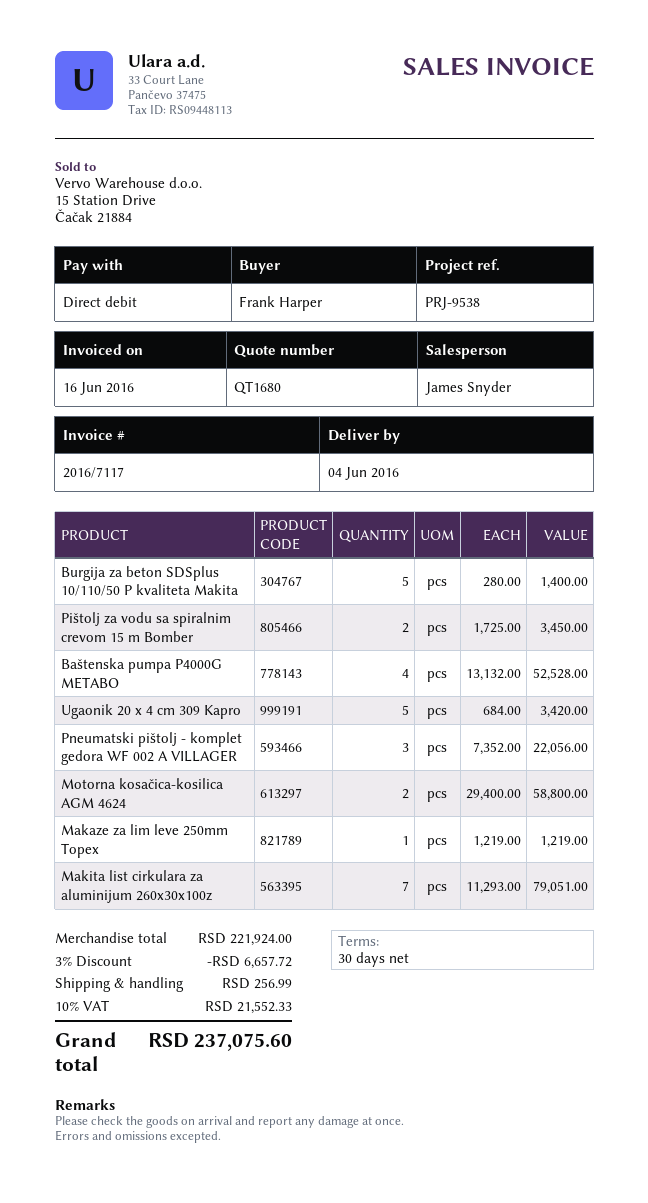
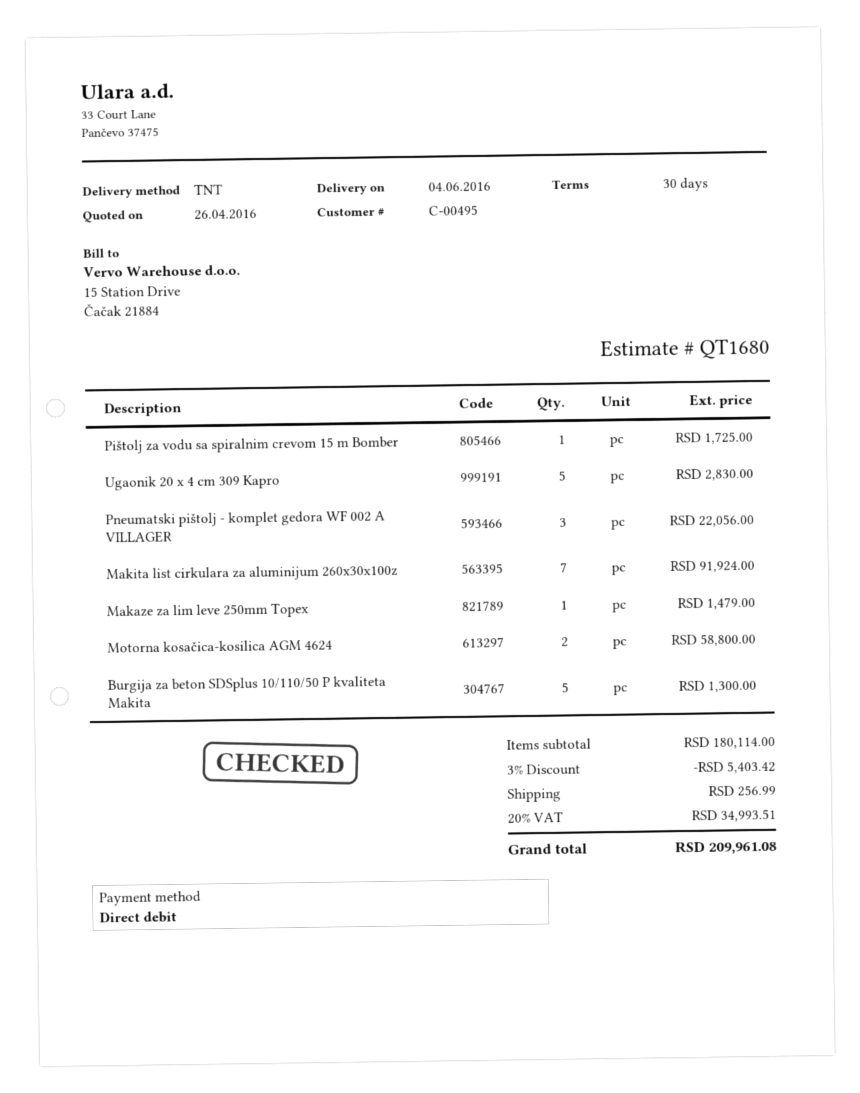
Burgija za beton SDSplus 10/110/50 P kvaliteta Makita: 5 for 1400.00 -> 5 for 1300.00
Pištolj za vodu sa spiralnim crevom 15 m Bomber: 2 for 3450.00 -> 1 for 1725.00
Baštenska pumpa P4000G METABO: 4 for 52528.00 -> none
Ugaonik 20 x 4 cm 309 Kapro: 5 for 3420.00 -> 5 for 2830.00
Makaze za lim leve 250mm Topex: 1 for 1219.00 -> 1 for 1479.00
Makita list cirkulara za aluminijum 260x30x100z: 7 for 79051.00 -> 7 for 91924.00
subtotal: 221924.00 -> 180114.00
discount: 3% = 6657.72 -> 3% = 5403.42
tax: 10% = 21552.33 -> 20% = 34993.51
total: 237075.60 -> 209961.08

